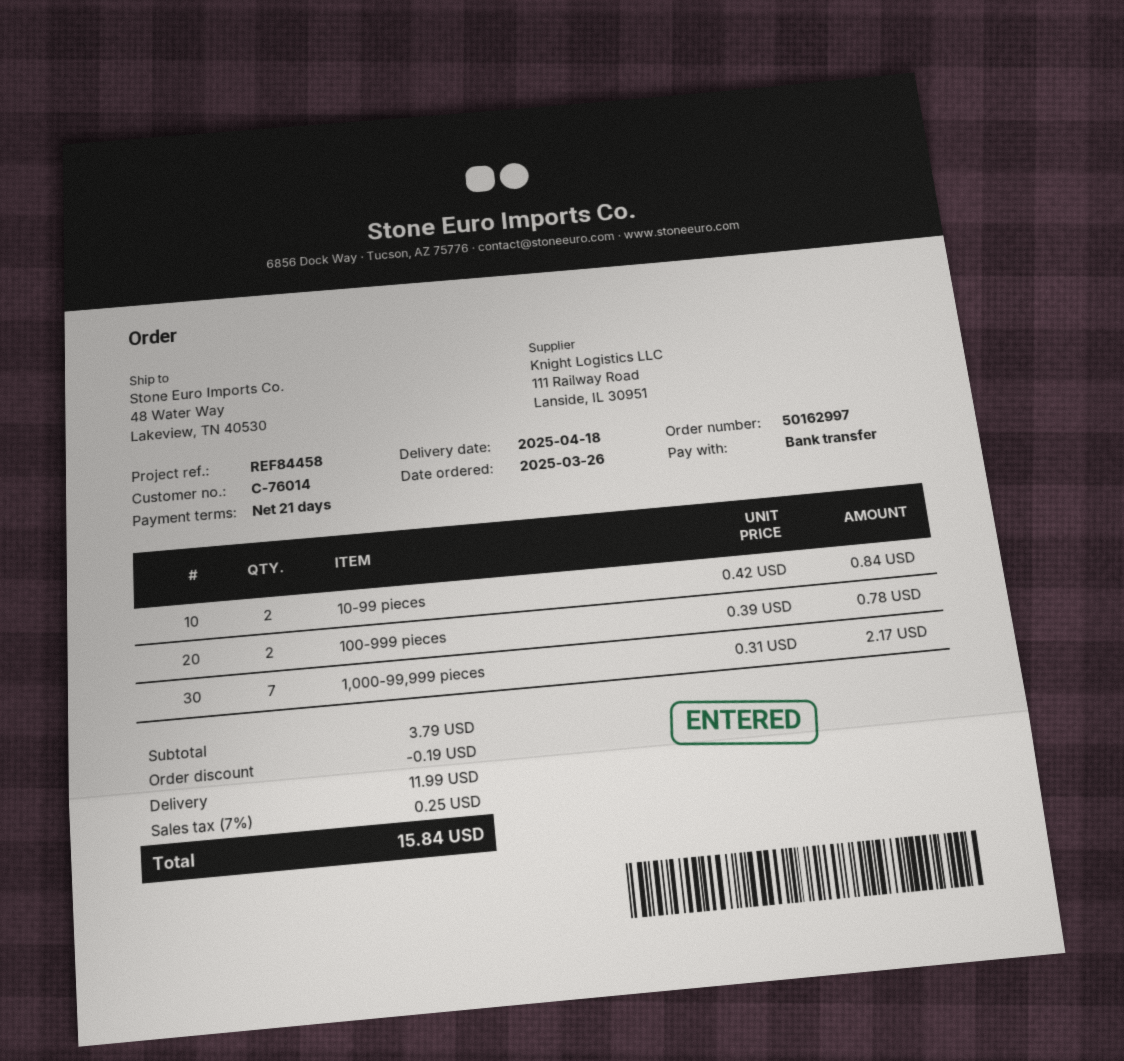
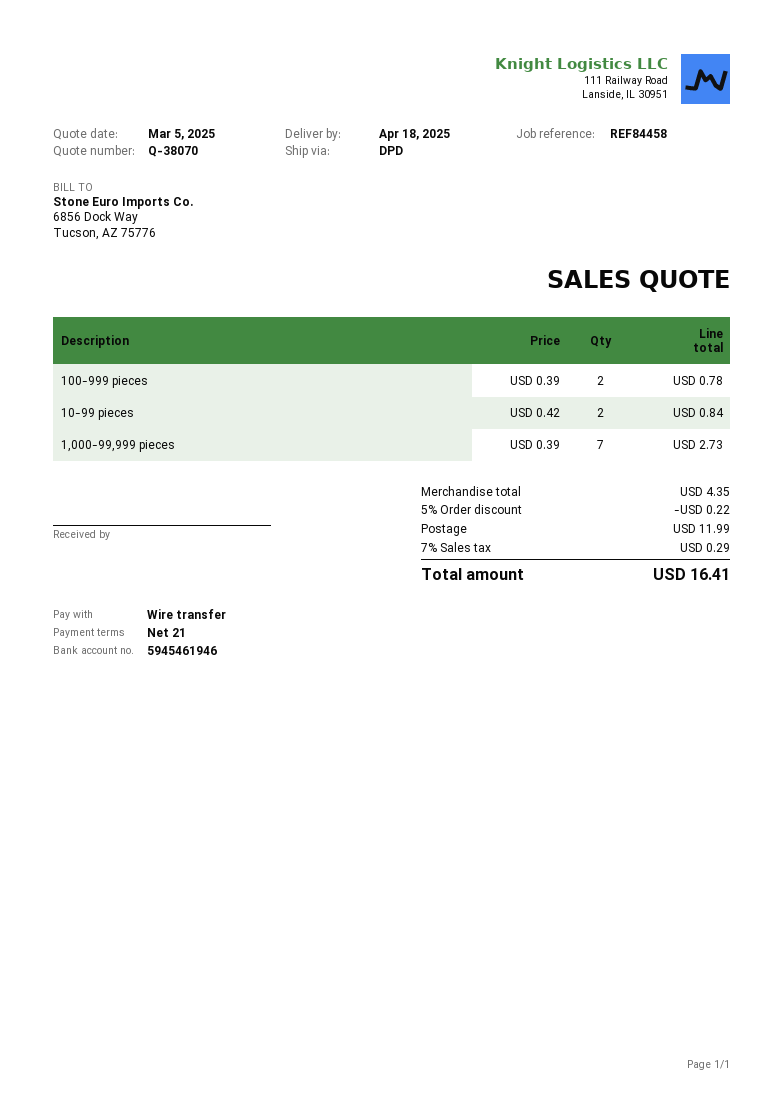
1,000-99,999 pieces: 7 x 0.31 = 2.17 -> 7 x 0.39 = 2.73
subtotal: 3.79 -> 4.35
discount: 0.19 -> 0.22
tax: 7% = 0.25 -> 7% = 0.29
total: 15.84 -> 16.41

